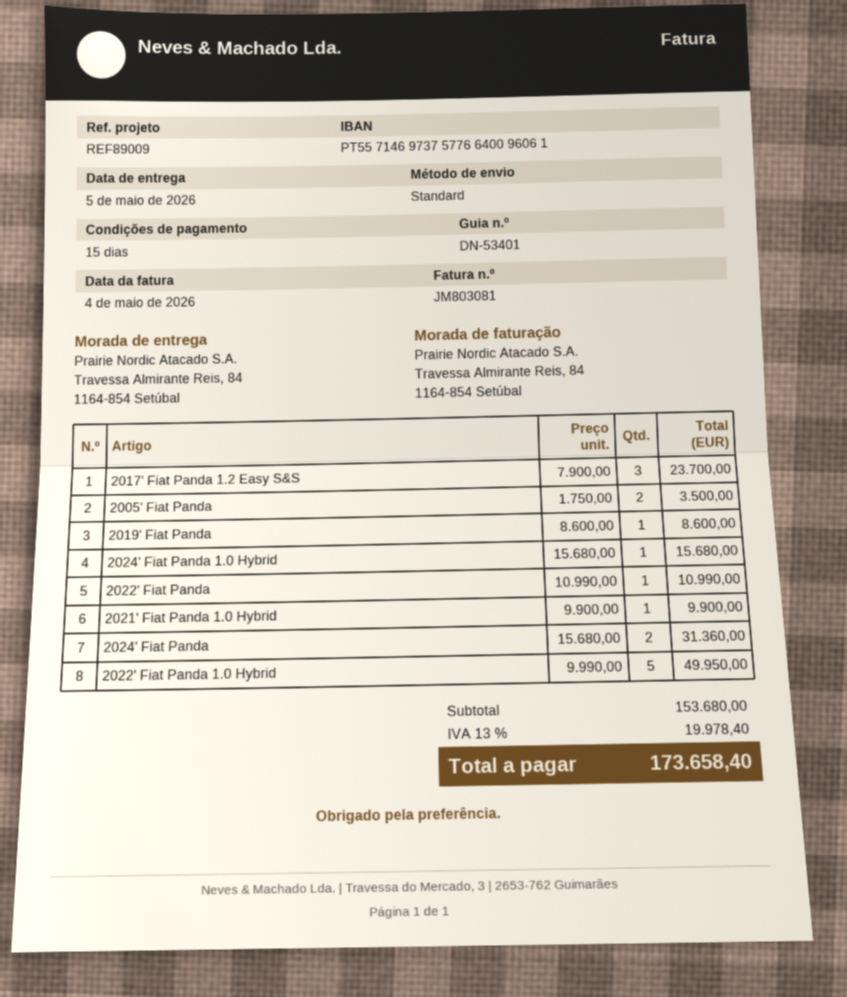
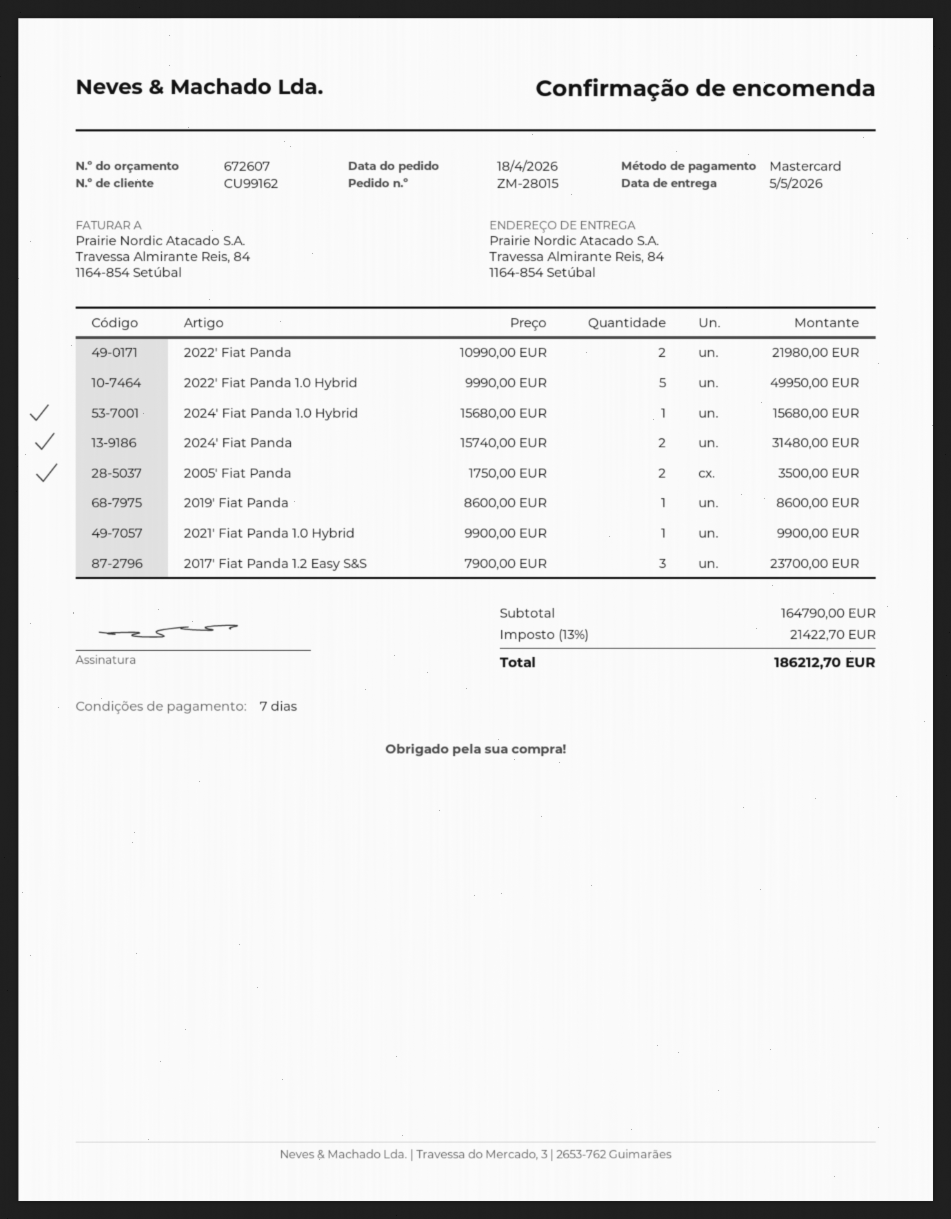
payment terms: 15 days -> 7 days
2022' Fiat Panda: 1 x 10990.00 = 10990.00 -> 2 x 10990.00 = 21980.00
2024' Fiat Panda: 2 x 15680.00 = 31360.00 -> 2 x 15740.00 = 31480.00
subtotal: 153680.00 -> 164790.00
tax: 13% = 19978.40 -> 13% = 21422.70
total: 173658.40 -> 186212.70

